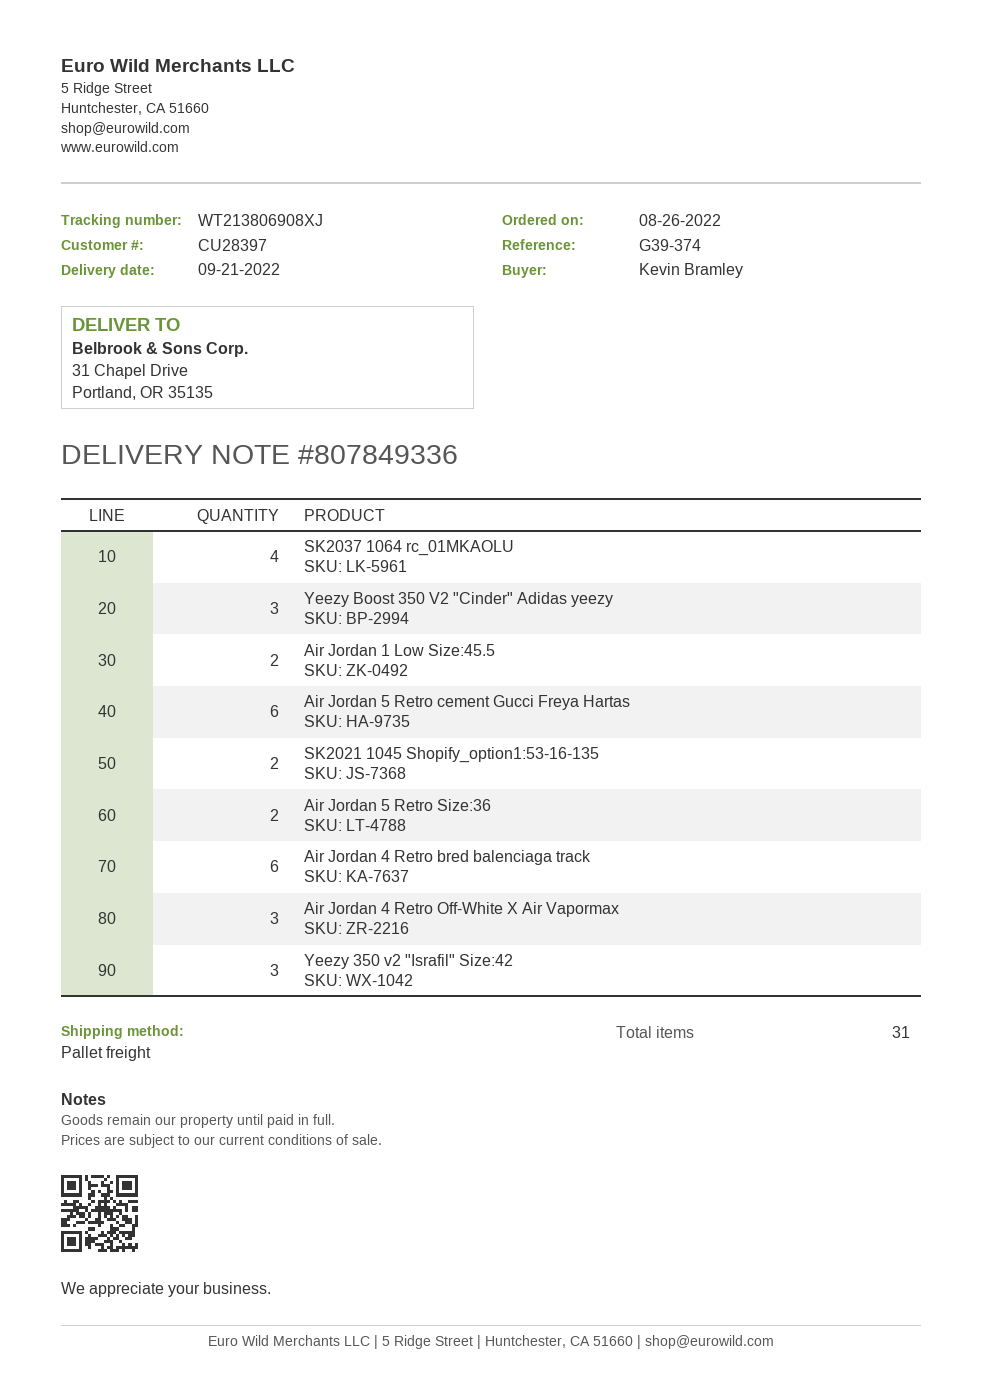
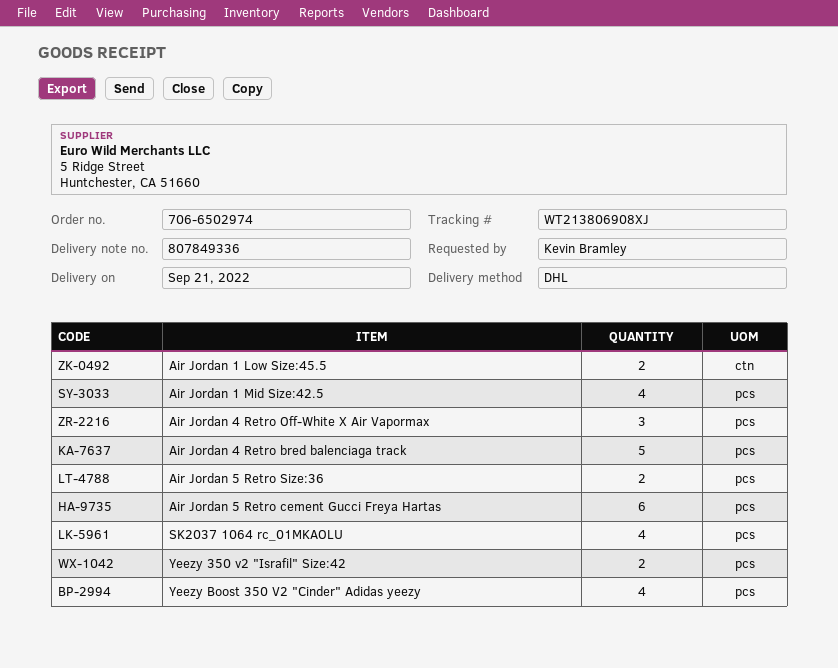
shipping method: pallet freight -> DHL
Yeezy Boost 350 V2 "Cinder" Adidas yeezy: 3 -> 4
SK2021 1045 Shopify_option1:53-16-135: 2 -> none
Air Jordan 4 Retro bred balenciaga track: 6 -> 5
Yeezy 350 v2 "Israfil" Size:42: 3 -> 2
Air Jordan 1 Mid Size:42.5: none -> 4

